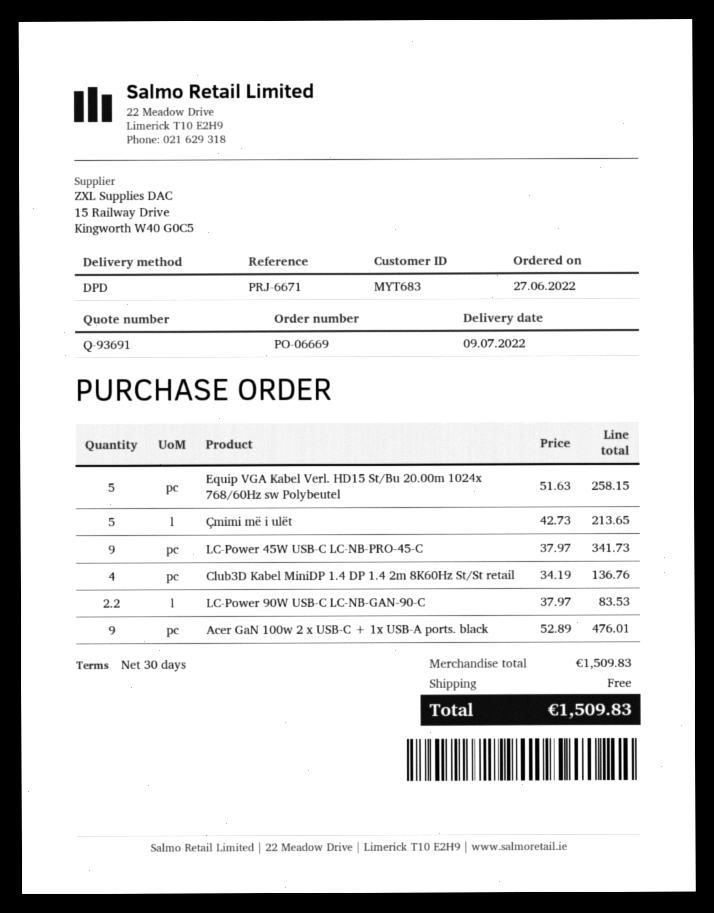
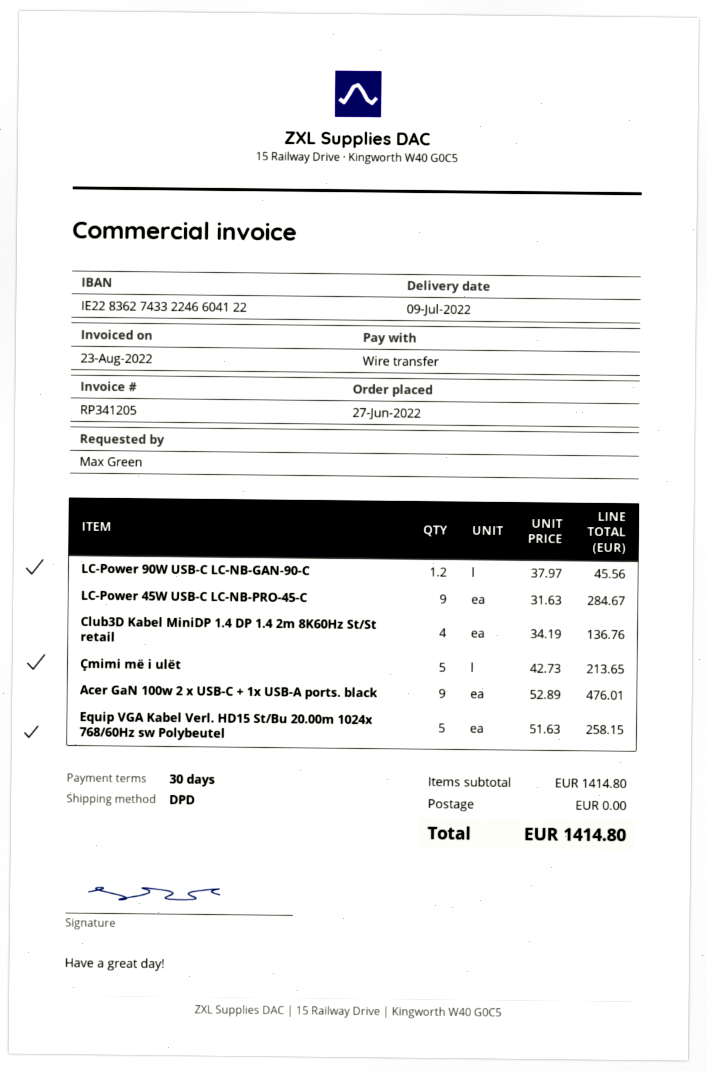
LC-Power 45W USB-C LC-NB-PRO-45-C: 9 x 37.97 = 341.73 -> 9 x 31.63 = 284.67
LC-Power 90W USB-C LC-NB-GAN-90-C: 2.2 x 37.97 = 83.53 -> 1.2 x 37.97 = 45.56
subtotal: 1509.83 -> 1414.80
total: 1509.83 -> 1414.80

